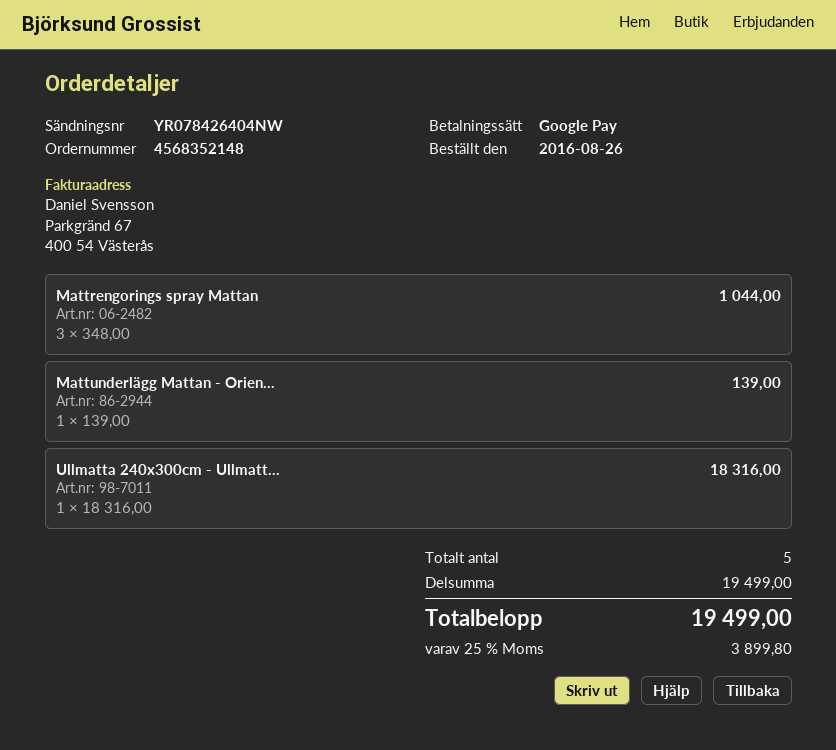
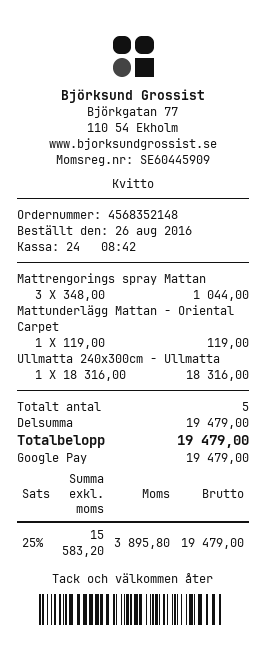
Mattunderlägg Mattan - Orien...: 1 x 139.00 = 139.00 -> 1 x 119.00 = 119.00
subtotal: 19499.00 -> 19479.00
tax: 25% = 3899.80 -> 25% = 3895.80
total: 19499.00 -> 19479.00

